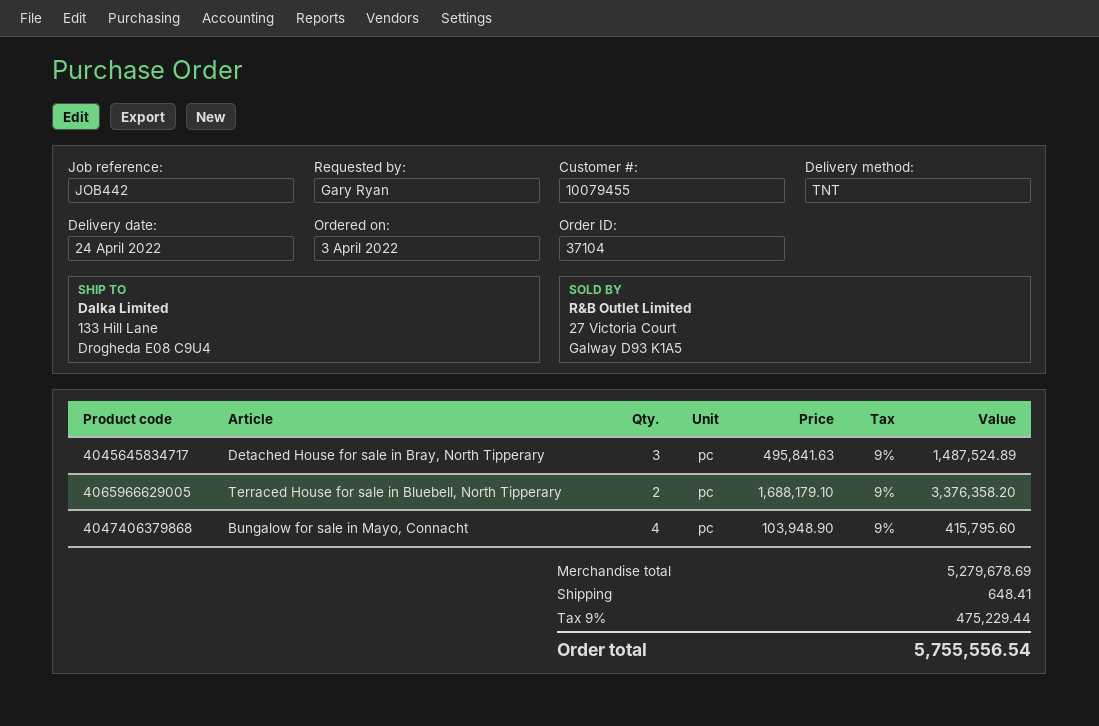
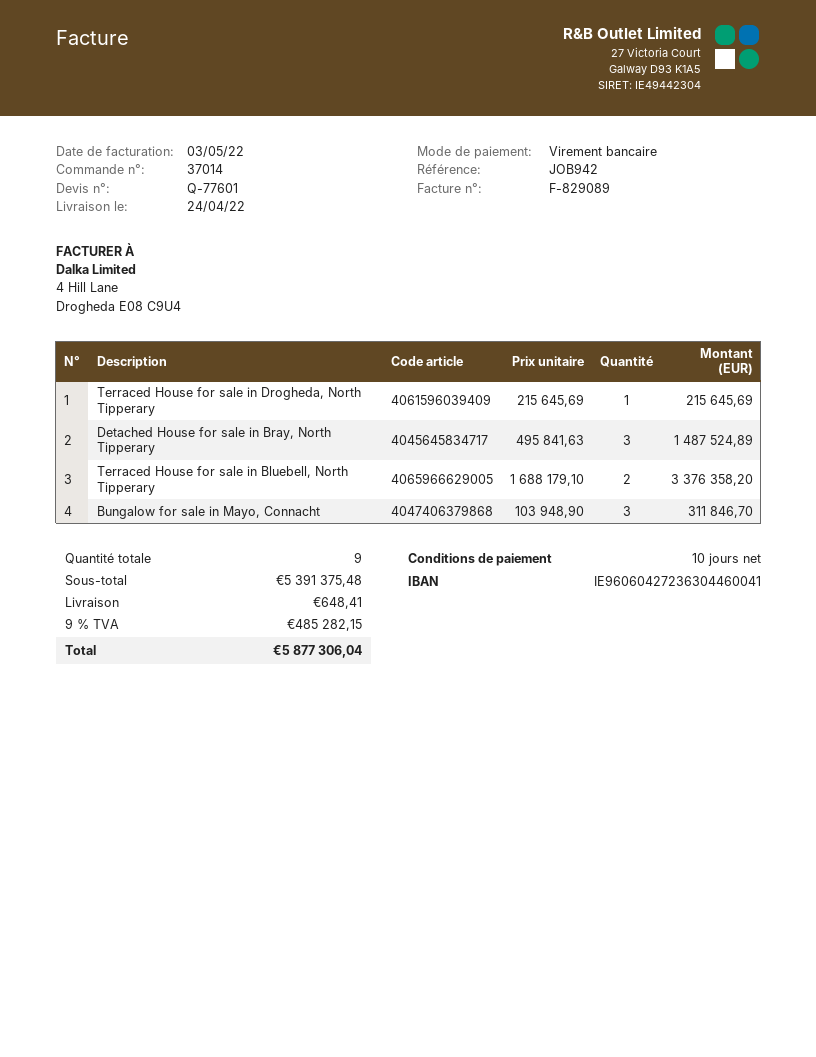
order number: 37104 -> 37014
reference: JOB442 -> JOB942
Bungalow for sale in Mayo, Connacht: 4 x 103948.90 = 415795.60 -> 3 x 103948.90 = 311846.70
Terraced House for sale in Drogheda, North Tipperary: none -> 1 x 215645.69 = 215645.69
subtotal: 5279678.69 -> 5391375.48
tax: 9% = 475229.44 -> 9% = 485282.15
total: 5755556.54 -> 5877306.04

